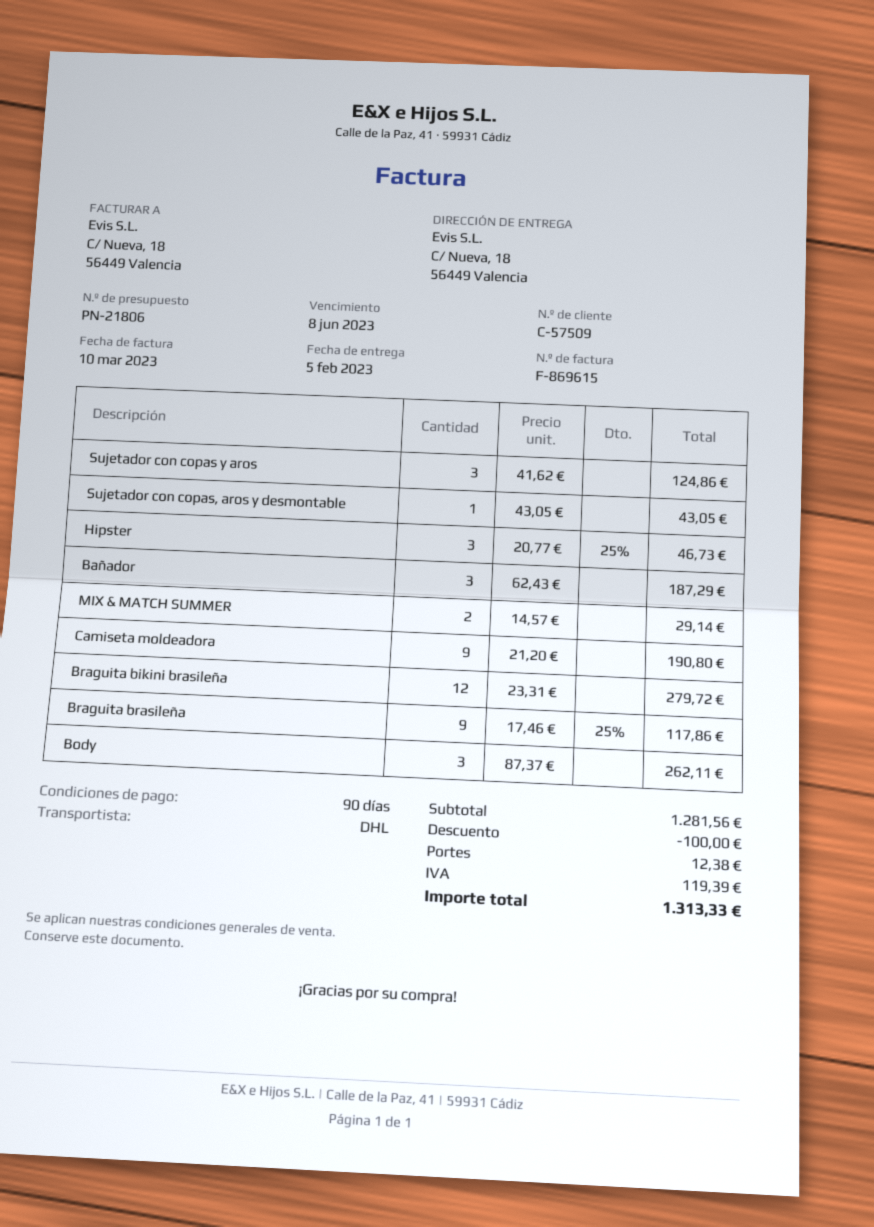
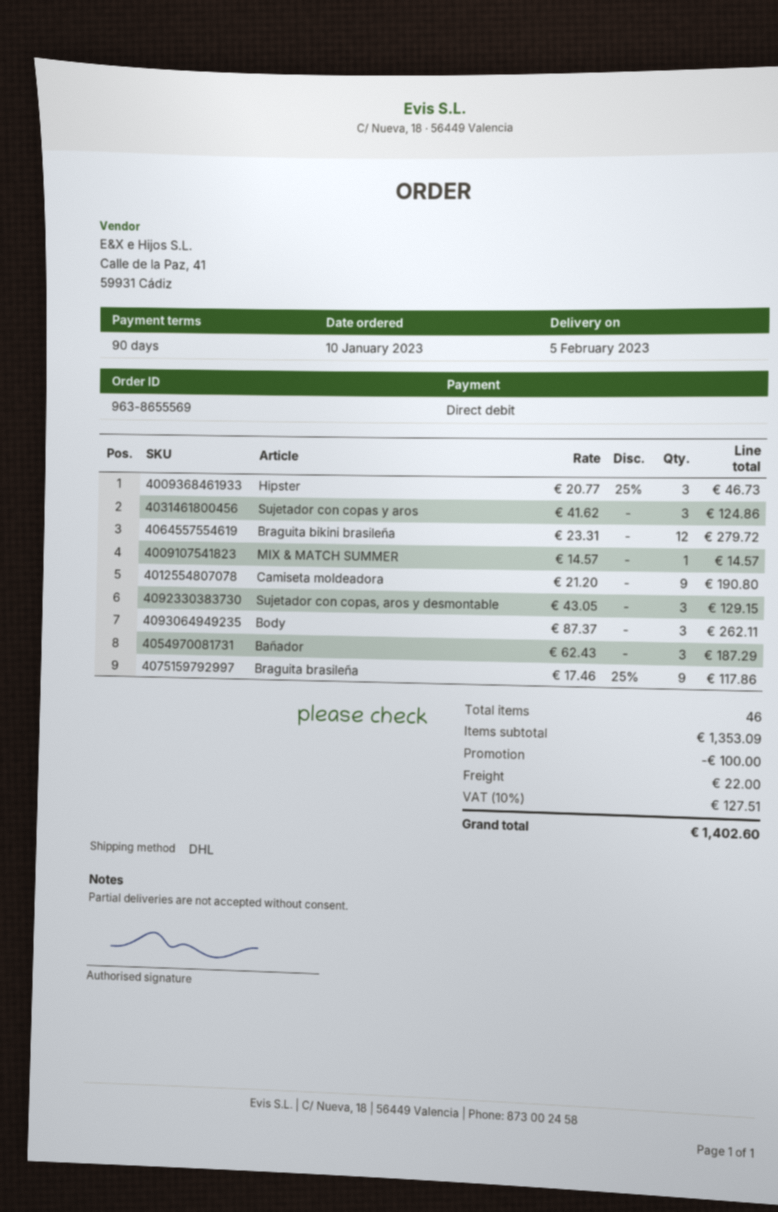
Sujetador con copas, aros y desmontable: 1 x 43.05 = 43.05 -> 3 x 43.05 = 129.15
MIX & MATCH SUMMER: 2 x 14.57 = 29.14 -> 1 x 14.57 = 14.57
subtotal: 1281.56 -> 1353.09
shipping: 12.38 -> 22.00
tax: 119.39 -> 127.51
total: 1313.33 -> 1402.60

